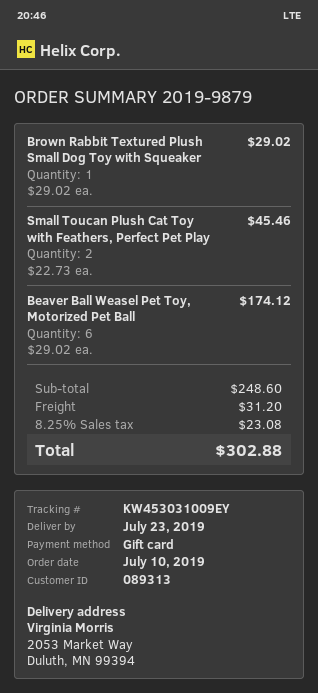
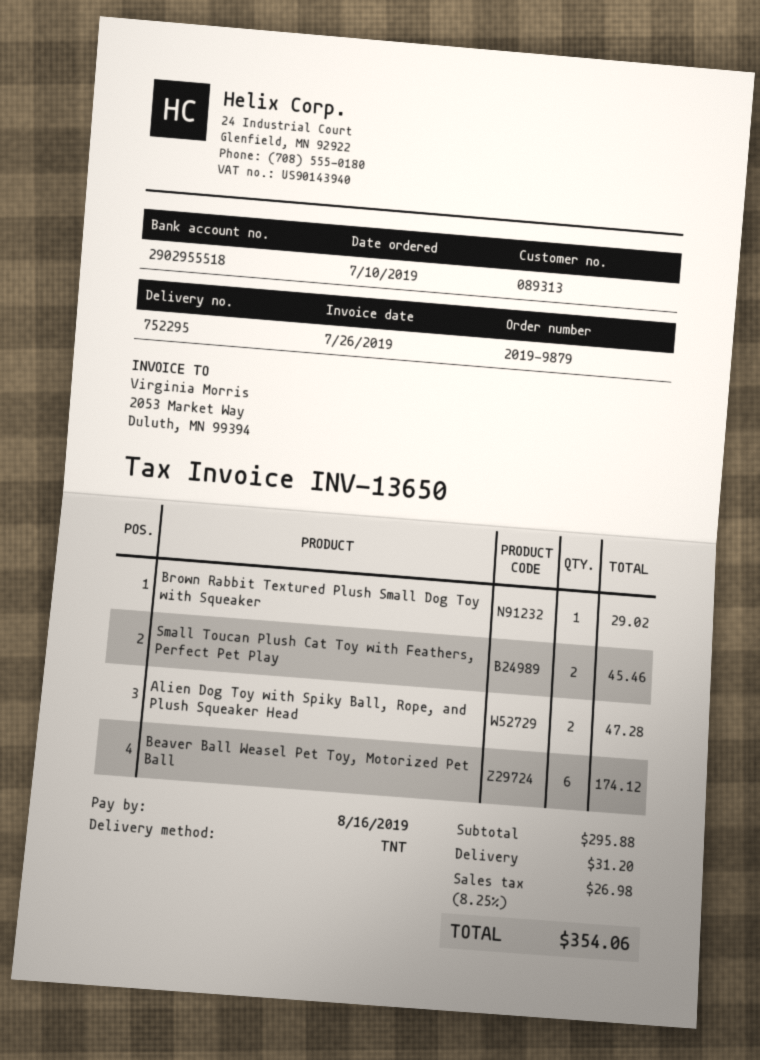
Alien Dog Toy with Spiky Ball, Rope, and Plush Squeaker Head: none -> 2 for 47.28
subtotal: 248.60 -> 295.88
tax: 8.25% = 23.08 -> 8.25% = 26.98
total: 302.88 -> 354.06

